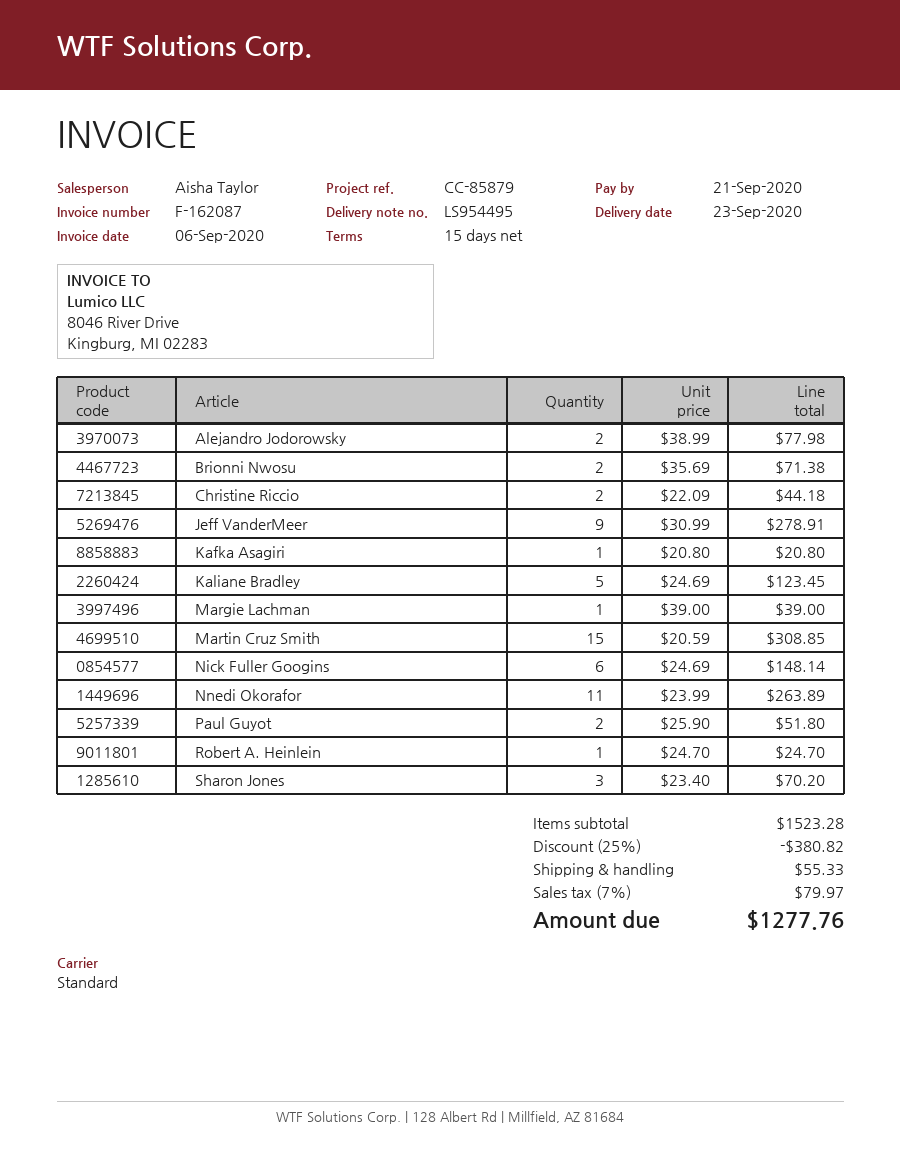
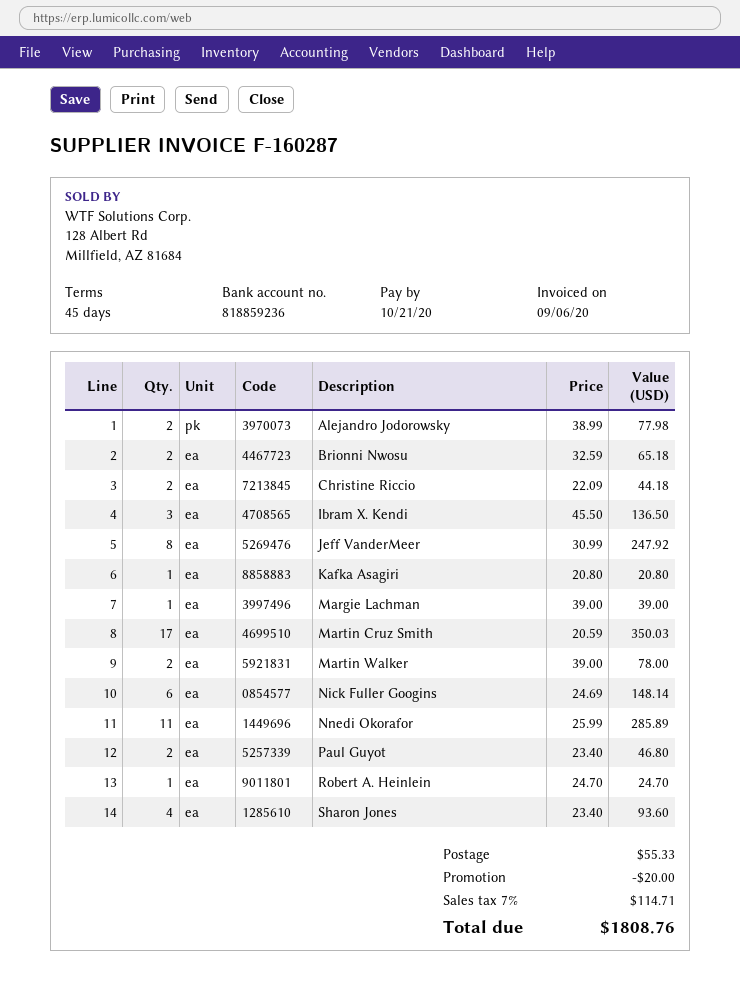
invoice number: F-162087 -> F-160287
payment terms: 15 days -> 45 days
due date: 2020-09-21 -> 2020-10-21
Brionni Nwosu: 2 x 35.69 = 71.38 -> 2 x 32.59 = 65.18
Jeff VanderMeer: 9 x 30.99 = 278.91 -> 8 x 30.99 = 247.92
Kaliane Bradley: 5 x 24.69 = 123.45 -> none
Martin Cruz Smith: 15 x 20.59 = 308.85 -> 17 x 20.59 = 350.03
Nnedi Okorafor: 11 x 23.99 = 263.89 -> 11 x 25.99 = 285.89
Paul Guyot: 2 x 25.90 = 51.80 -> 2 x 23.40 = 46.80
Sharon Jones: 3 x 23.40 = 70.20 -> 4 x 23.40 = 93.60
Ibram X. Kendi: none -> 3 x 45.50 = 136.50
Martin Walker: none -> 2 x 39.00 = 78.00
discount: 380.82 -> 20.00
tax: 7% = 79.97 -> 7% = 114.71
total: 1277.76 -> 1808.76

